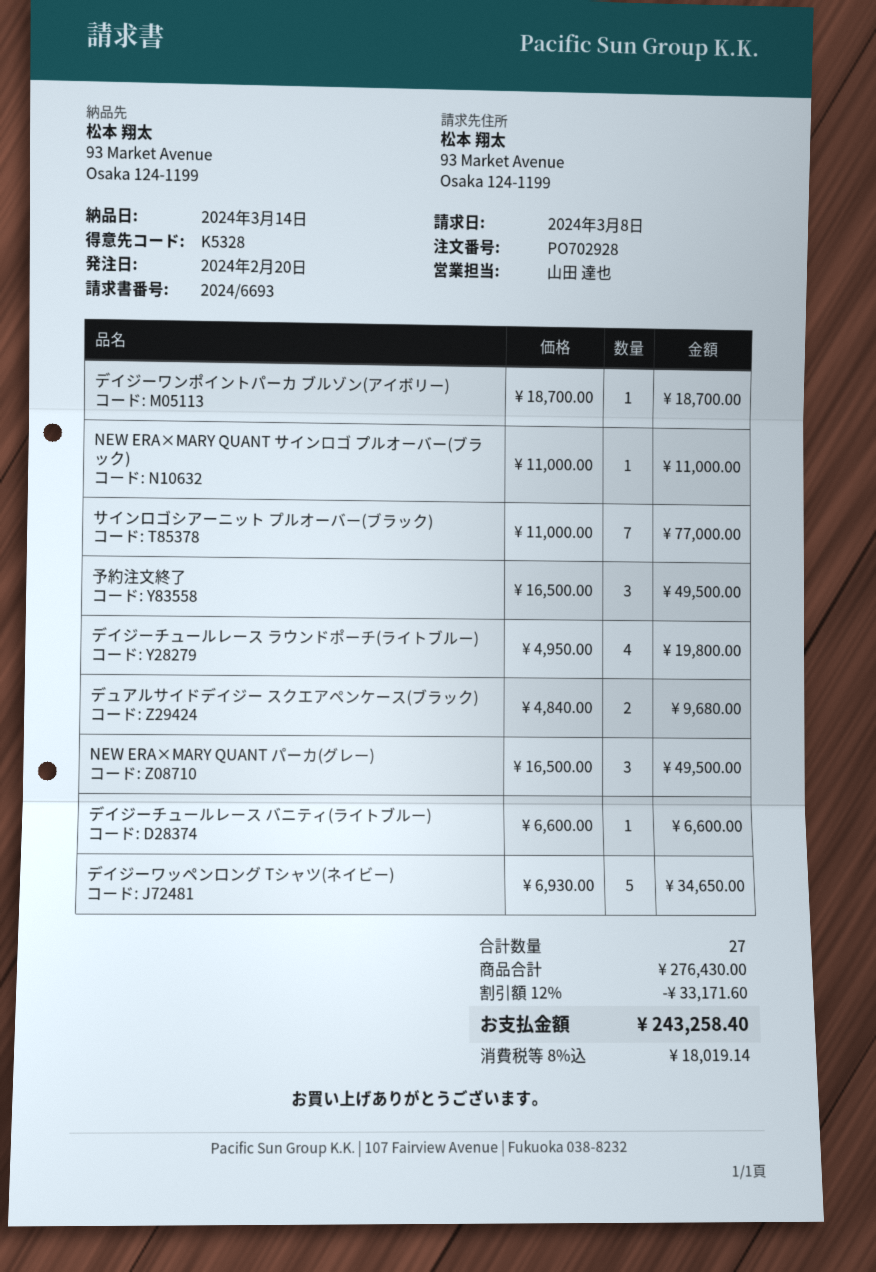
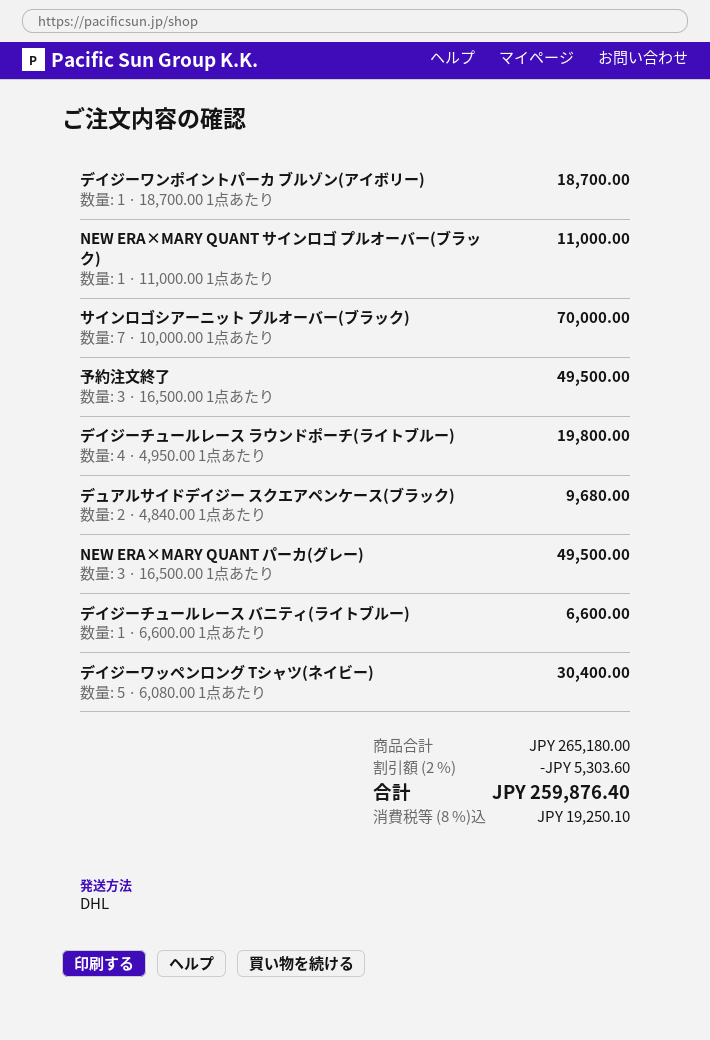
サインロゴシアーニット プルオーバー(ブラック): 7 x 11000.00 = 77000.00 -> 7 x 10000.00 = 70000.00
デイジーワッペンロング Tシャツ(ネイビー): 5 x 6930.00 = 34650.00 -> 5 x 6080.00 = 30400.00
subtotal: 276430.00 -> 265180.00
discount: 12% = 33171.60 -> 2% = 5303.60
tax: 8% = 18019.14 -> 8% = 19250.10
total: 243258.40 -> 259876.40

